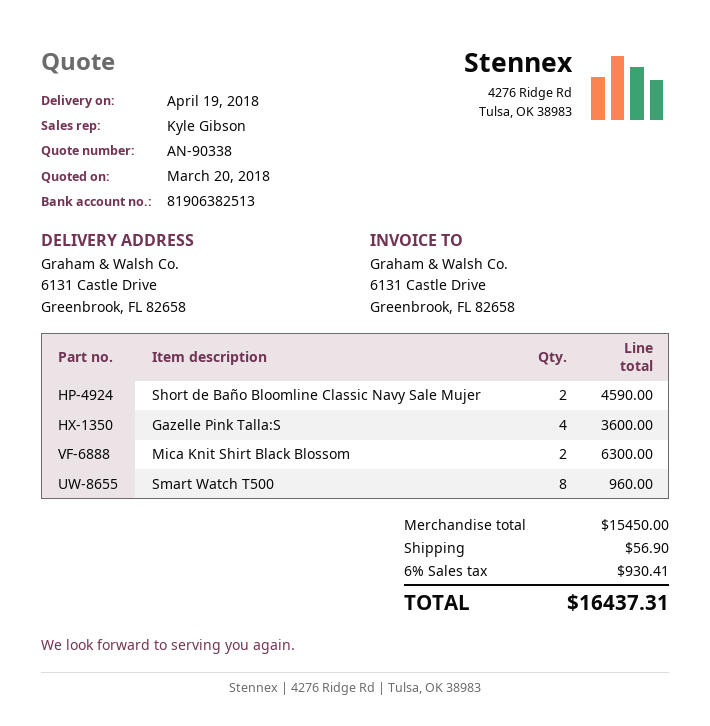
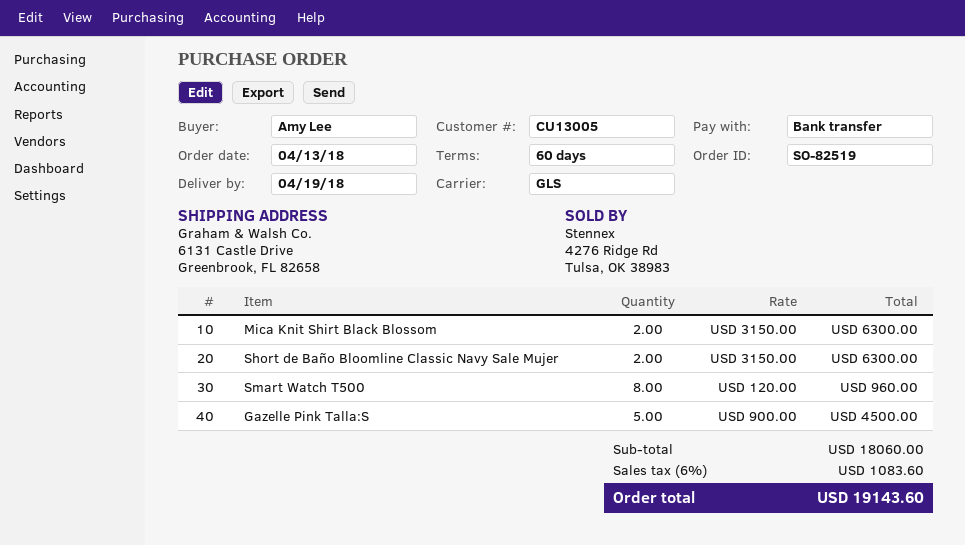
Short de Baño Bloomline Classic Navy Sale Mujer: 2 for 4590.00 -> 2 for 6300.00
Gazelle Pink Talla:S: 4 for 3600.00 -> 5 for 4500.00
subtotal: 15450.00 -> 18060.00
shipping: 56.90 -> none
tax: 6% = 930.41 -> 6% = 1083.60
total: 16437.31 -> 19143.60

